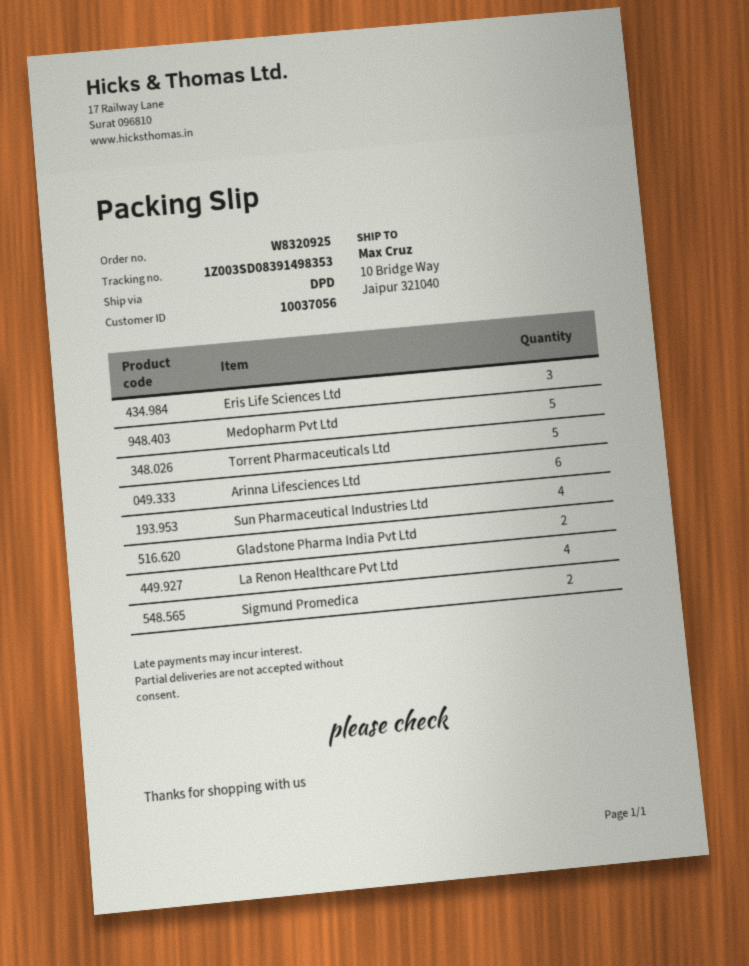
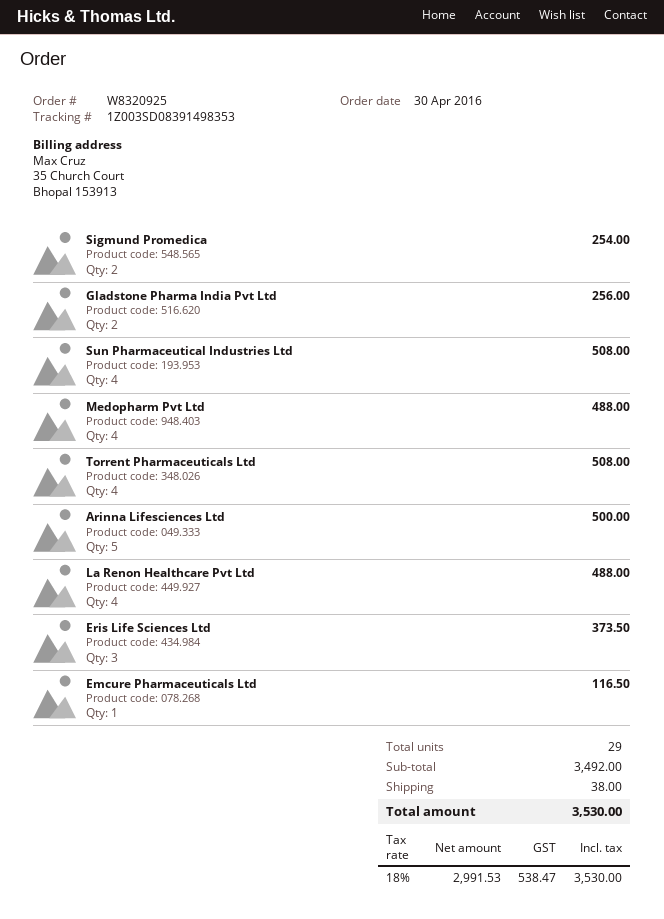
Medopharm Pvt Ltd: 5 -> 4
Torrent Pharmaceuticals Ltd: 5 -> 4
Arinna Lifesciences Ltd: 6 -> 5
Emcure Pharmaceuticals Ltd: none -> 1

